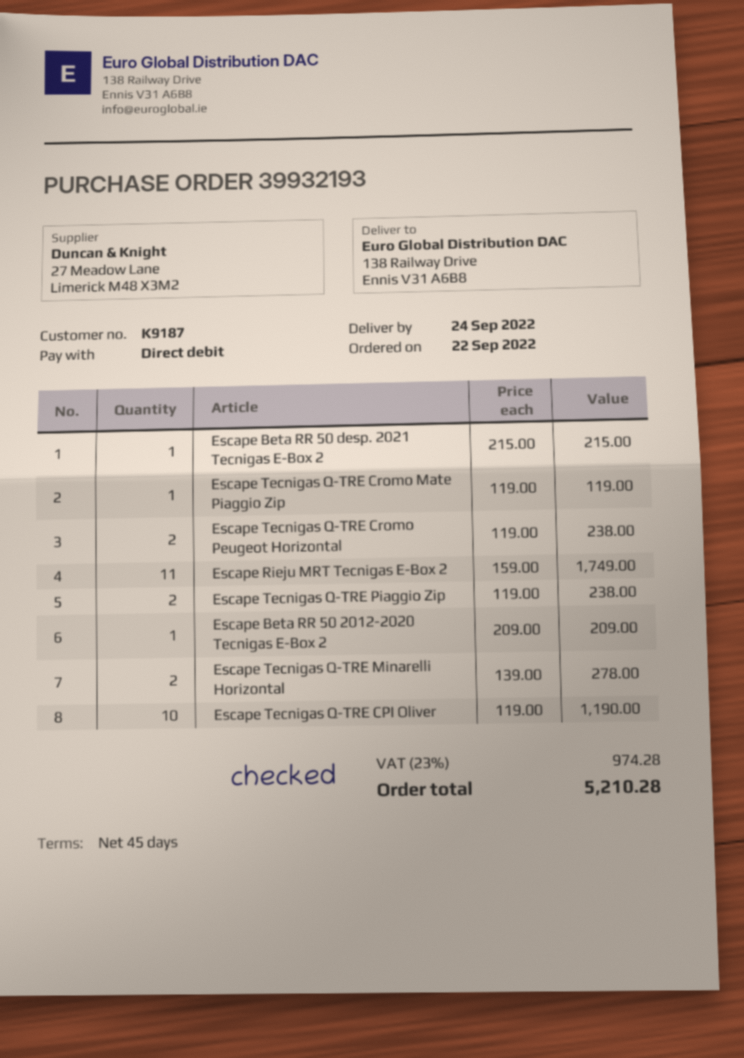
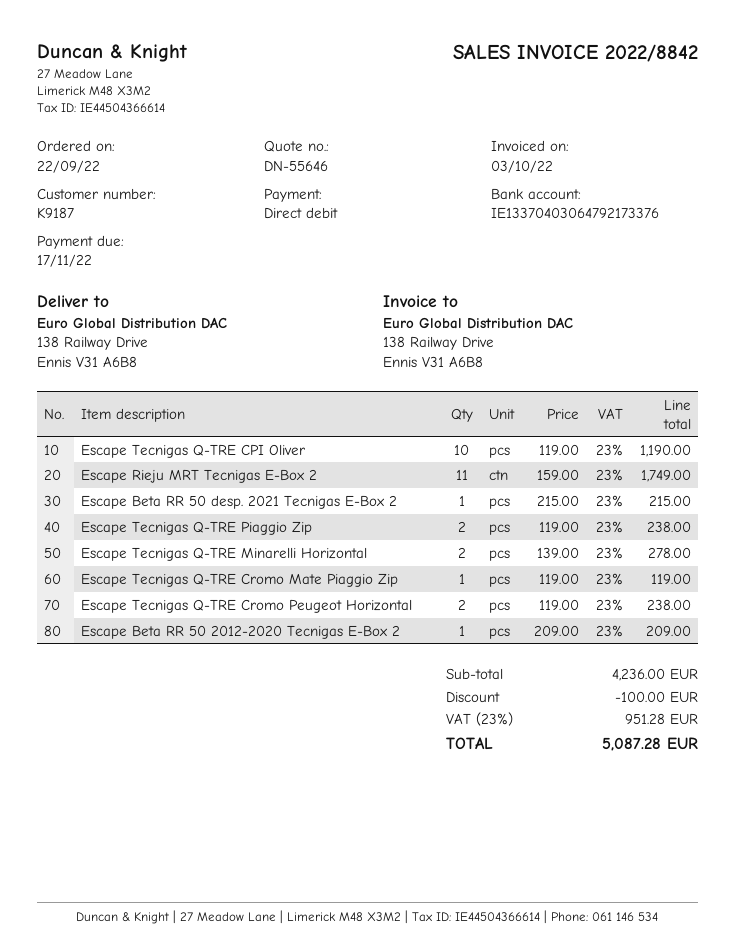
discount: none -> 100.00
tax: 23% = 974.28 -> 23% = 951.28
total: 5210.28 -> 5087.28

